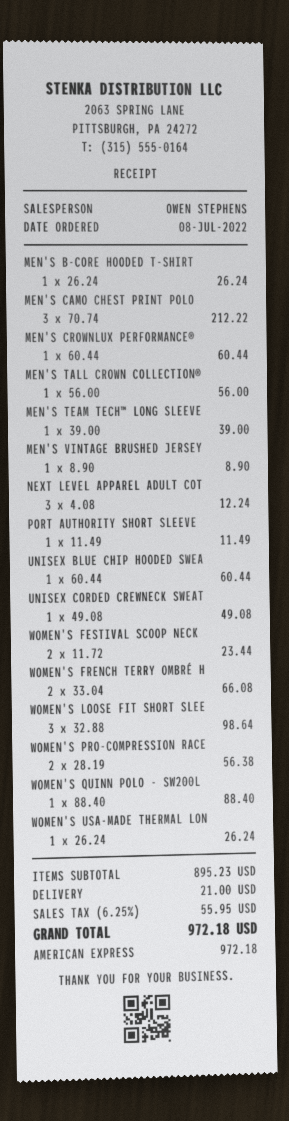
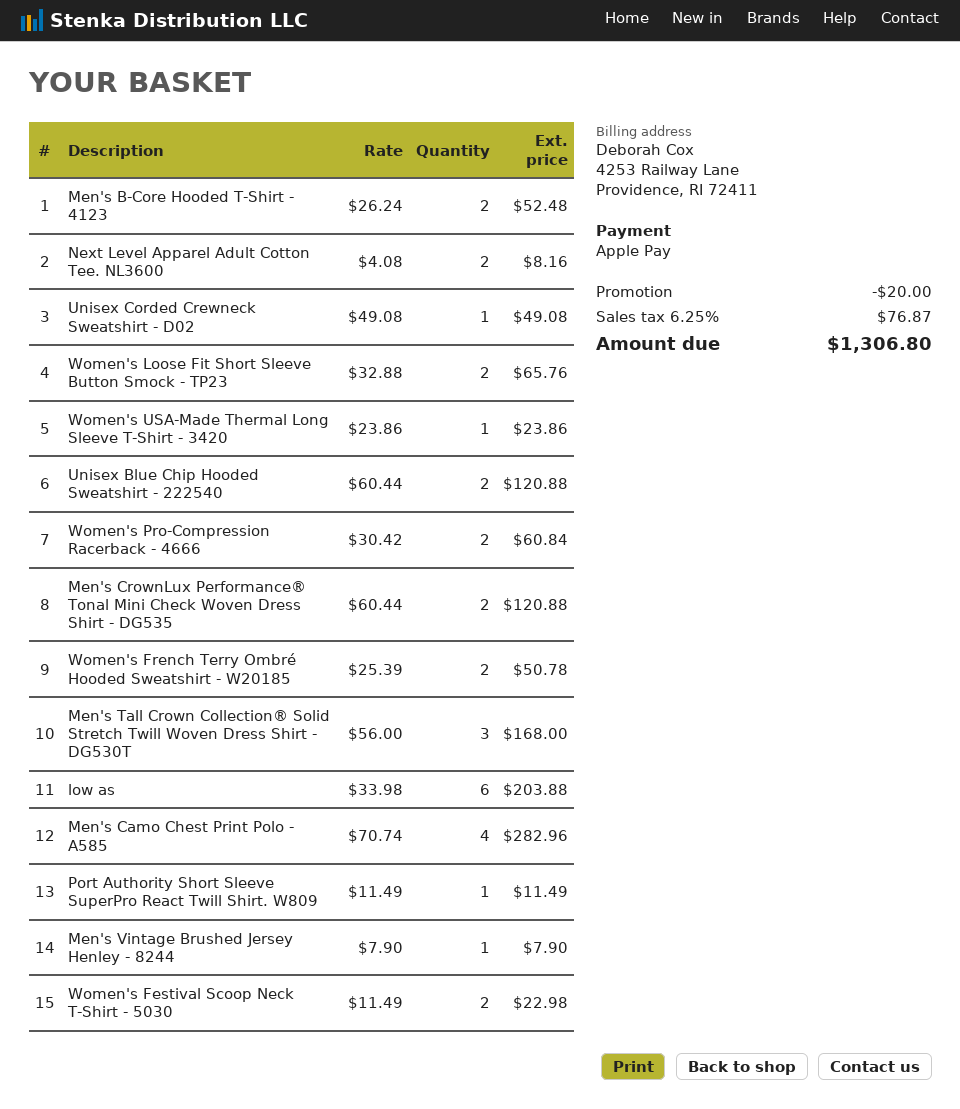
payment method: American Express -> Apple Pay
MEN'S B-CORE HOODED T-SHIRT: 1 x 26.24 = 26.24 -> 2 x 26.24 = 52.48
MEN'S CAMO CHEST PRINT POLO: 3 x 70.74 = 212.22 -> 4 x 70.74 = 282.96
MEN'S CROWNLUX PERFORMANCE®: 1 x 60.44 = 60.44 -> 2 x 60.44 = 120.88
MEN'S TALL CROWN COLLECTION®: 1 x 56.00 = 56.00 -> 3 x 56.00 = 168.00
MEN'S TEAM TECH™ LONG SLEEVE: 1 x 39.00 = 39.00 -> none
MEN'S VINTAGE BRUSHED JERSEY: 1 x 8.90 = 8.90 -> 1 x 7.90 = 7.90
NEXT LEVEL APPAREL ADULT COT: 3 x 4.08 = 12.24 -> 2 x 4.08 = 8.16
UNISEX BLUE CHIP HOODED SWEA: 1 x 60.44 = 60.44 -> 2 x 60.44 = 120.88
WOMEN'S FESTIVAL SCOOP NECK: 2 x 11.72 = 23.44 -> 2 x 11.49 = 22.98
WOMEN'S FRENCH TERRY OMBRÉ H: 2 x 33.04 = 66.08 -> 2 x 25.39 = 50.78
WOMEN'S LOOSE FIT SHORT SLEE: 3 x 32.88 = 98.64 -> 2 x 32.88 = 65.76
WOMEN'S PRO-COMPRESSION RACE: 2 x 28.19 = 56.38 -> 2 x 30.42 = 60.84
WOMEN'S QUINN POLO - SW200L: 1 x 88.40 = 88.40 -> none
WOMEN'S USA-MADE THERMAL LON: 1 x 26.24 = 26.24 -> 1 x 23.86 = 23.86
low as: none -> 6 x 33.98 = 203.88
discount: none -> 20.00
shipping: 21.00 -> none
tax: 6.25% = 55.95 -> 6.25% = 76.87
total: 972.18 -> 1306.80

